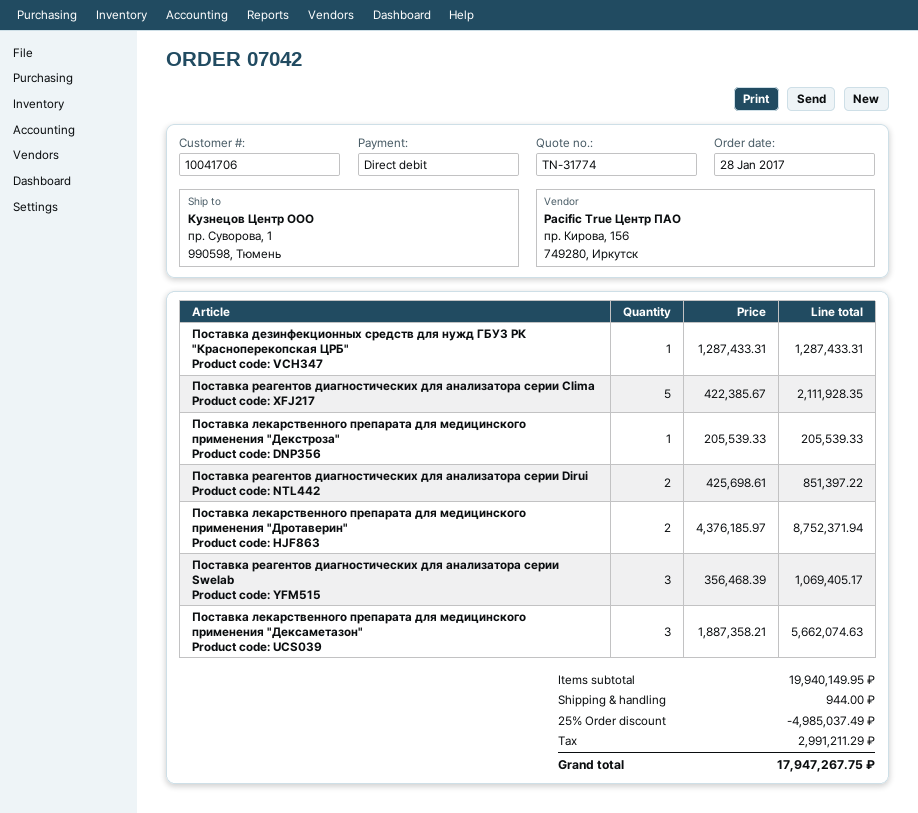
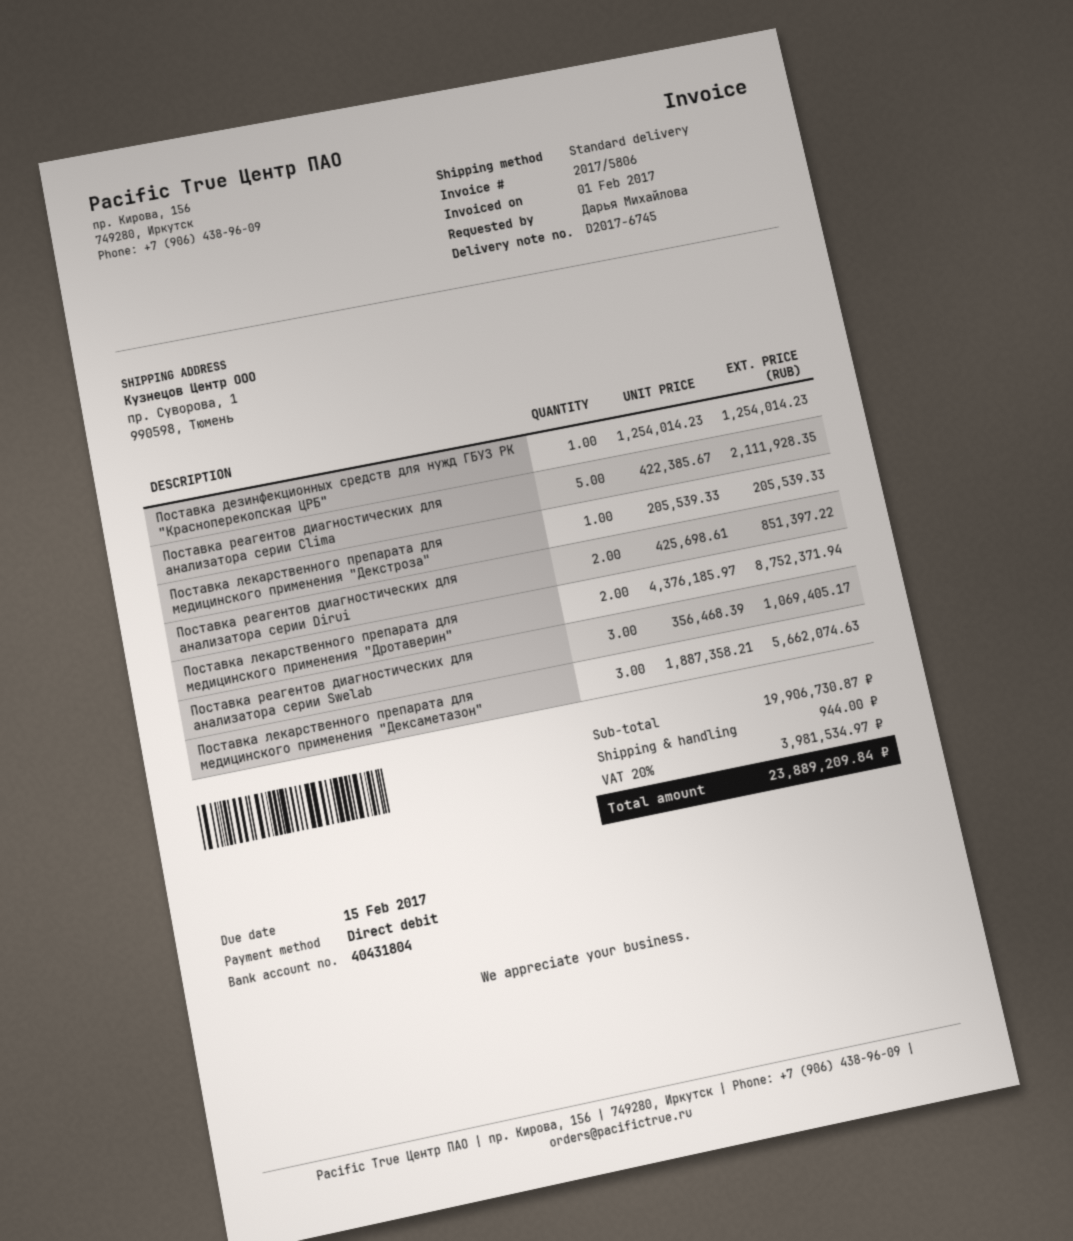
Поставка дезинфекционных средств для нужд ГБУЗ РК "Красноперекопская ЦРБ": 1 x 1287433.31 = 1287433.31 -> 1 x 1254014.23 = 1254014.23
subtotal: 19940149.95 -> 19906730.87
discount: 25% = 4985037.49 -> none
tax: 2991211.29 -> 3981534.97
total: 17947267.75 -> 23889209.84

